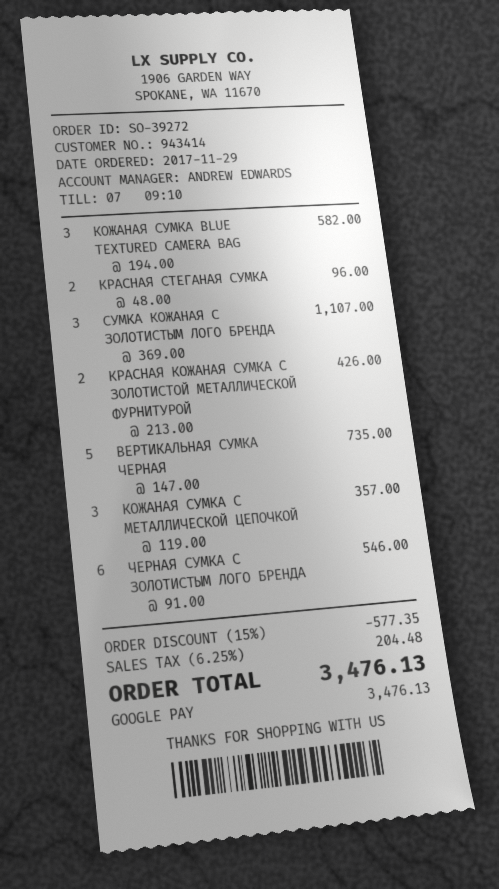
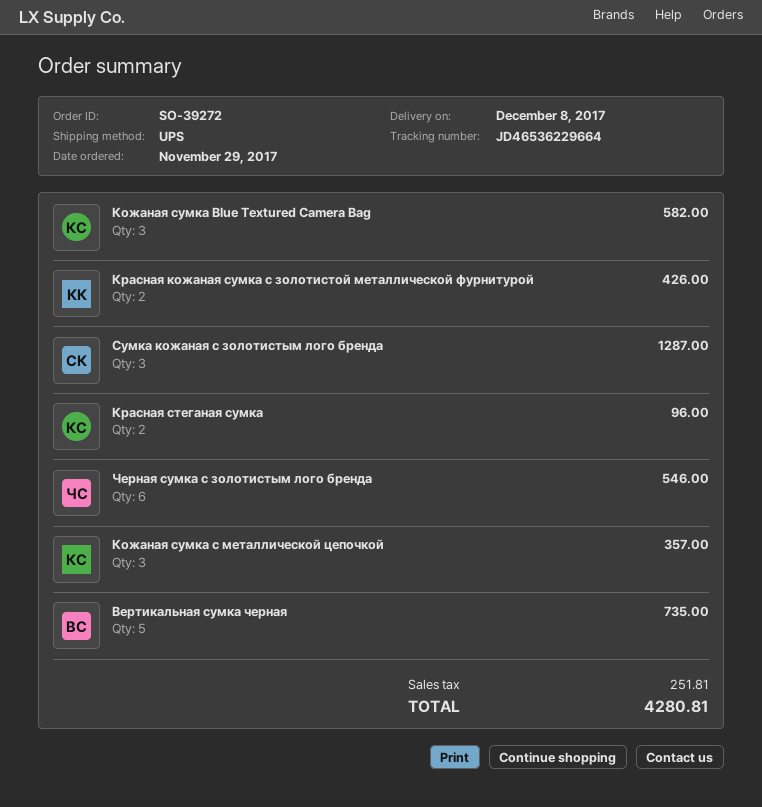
СУМКА КОЖАНАЯ С ЗОЛОТИСТЫМ ЛОГО БРЕНДА: 3 for 1107.00 -> 3 for 1287.00
discount: 15% = 577.35 -> none
tax: 204.48 -> 251.81
total: 3476.13 -> 4280.81

